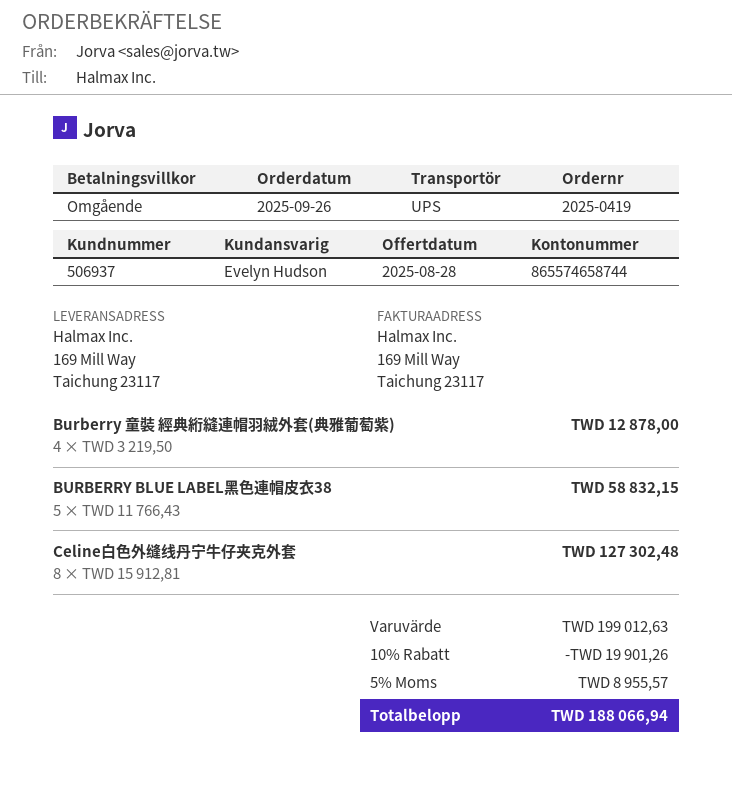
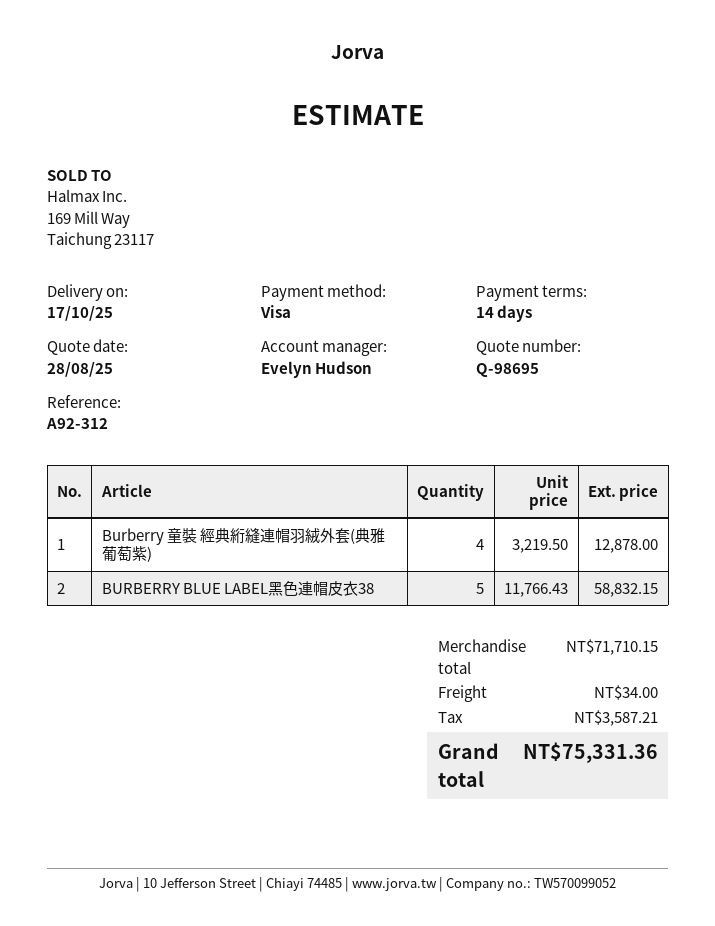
payment terms: on receipt -> 14 days
Celine白色外缝线丹宁牛仔夹克外套: 8 x 15912.81 = 127302.48 -> none
subtotal: 199012.63 -> 71710.15
discount: 10% = 19901.26 -> none
shipping: none -> 34.00
tax: 8955.57 -> 3587.21
total: 188066.94 -> 75331.36

